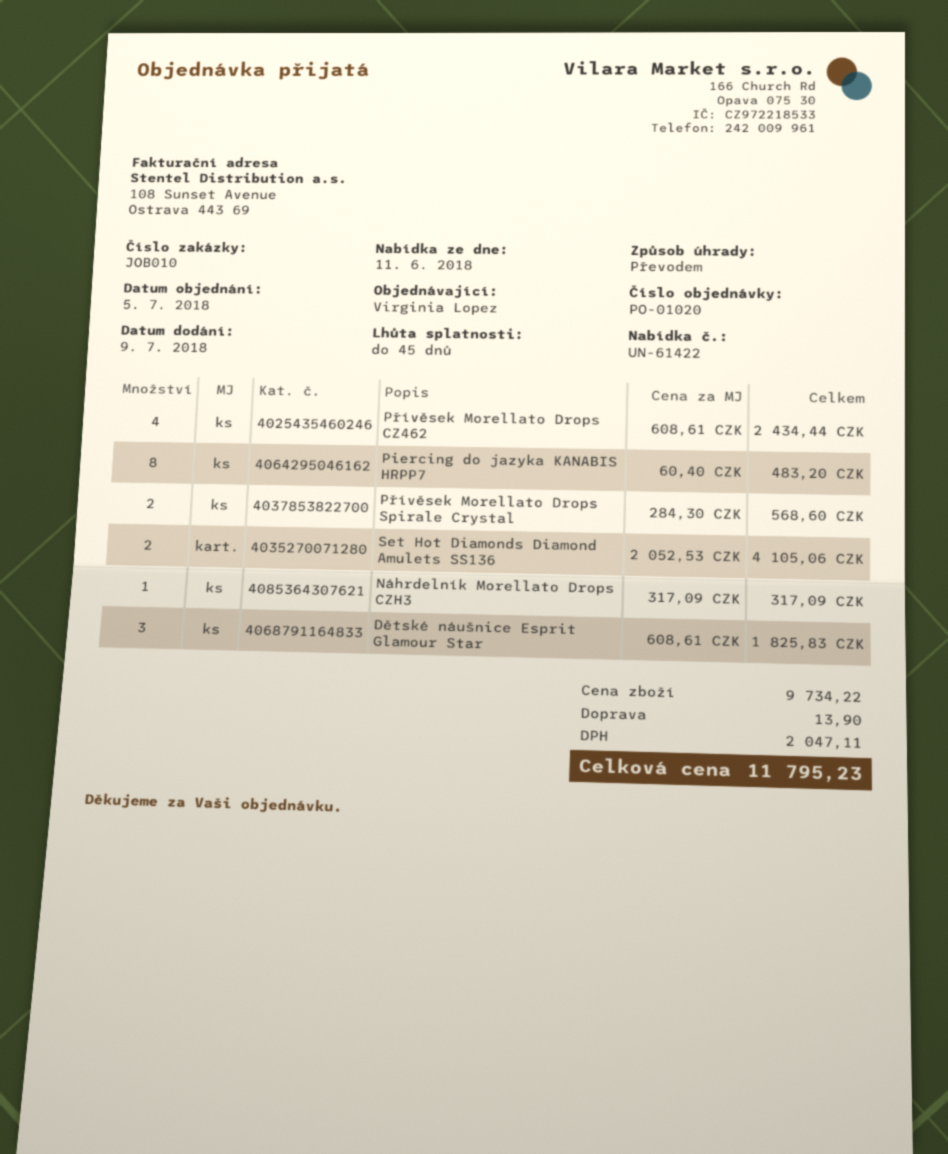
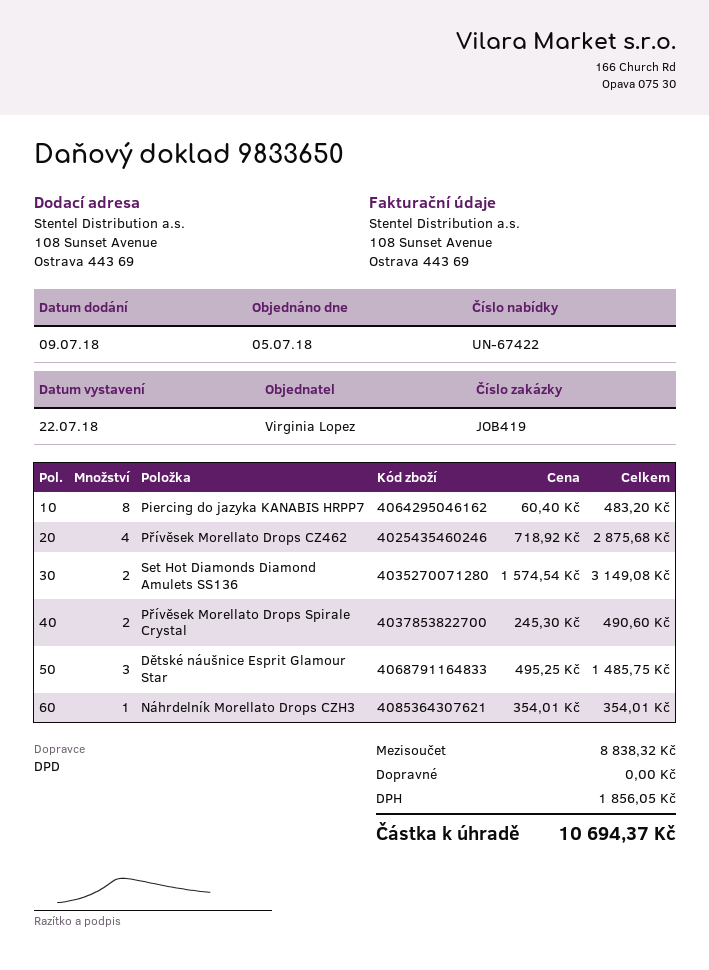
quote number: UN-61422 -> UN-67422
reference: JOB010 -> JOB419
Přívěsek Morellato Drops CZ462: 4 x 608.61 = 2434.44 -> 4 x 718.92 = 2875.68
Přívěsek Morellato Drops Spirale Crystal: 2 x 284.30 = 568.60 -> 2 x 245.30 = 490.60
Set Hot Diamonds Diamond Amulets SS136: 2 x 2052.53 = 4105.06 -> 2 x 1574.54 = 3149.08
Náhrdelník Morellato Drops CZH3: 1 x 317.09 = 317.09 -> 1 x 354.01 = 354.01
Dětské náušnice Esprit Glamour Star: 3 x 608.61 = 1825.83 -> 3 x 495.25 = 1485.75
subtotal: 9734.22 -> 8838.32
shipping: 13.90 -> 0.00
tax: 2047.11 -> 1856.05
total: 11795.23 -> 10694.37

